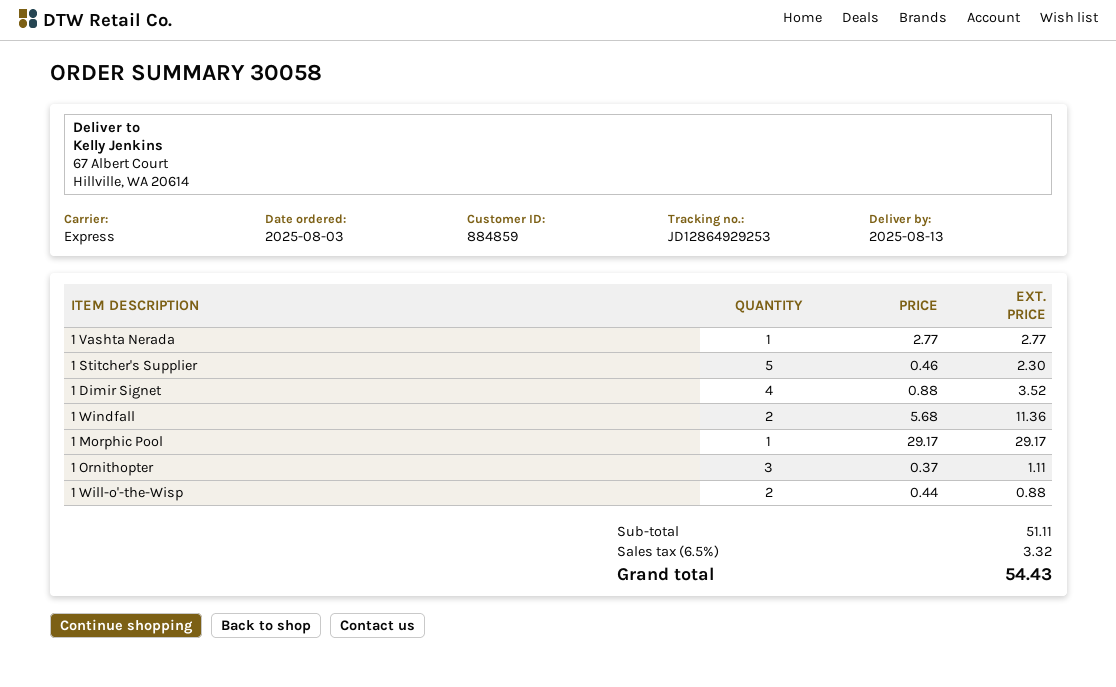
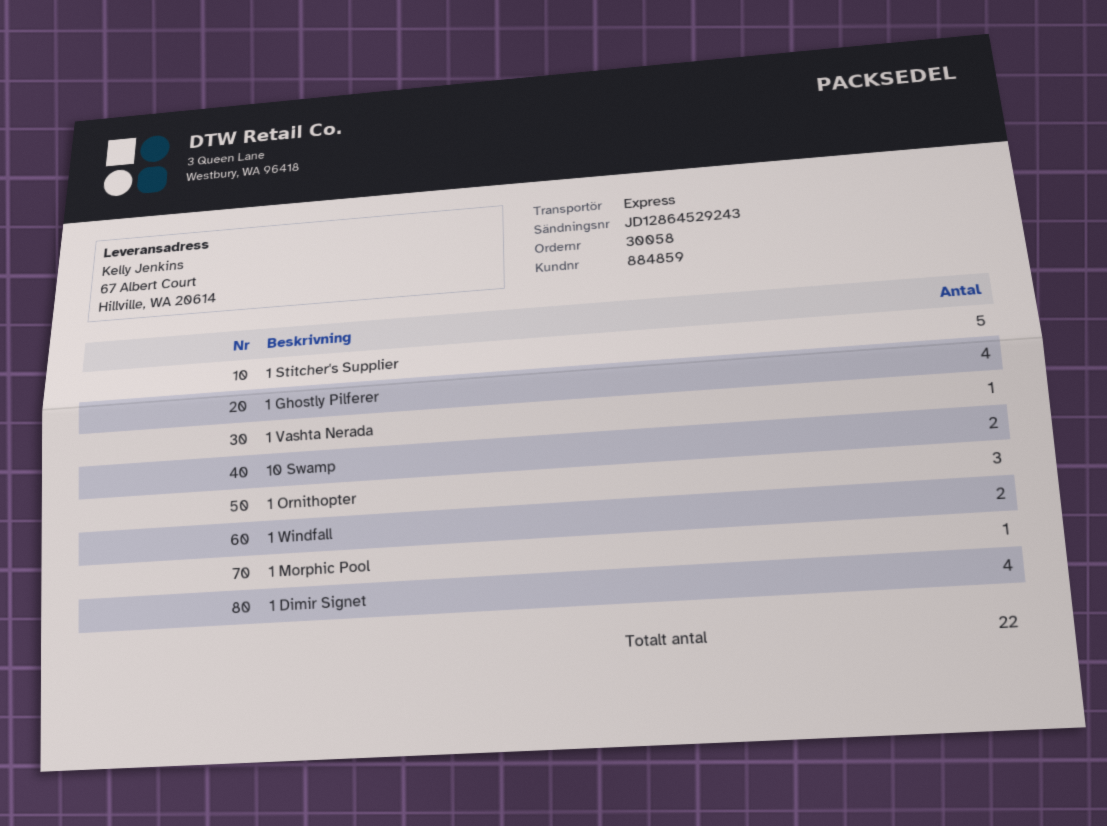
tracking number: JD12864929253 -> JD12864529243
1 Will-o'-the-Wisp: 2 -> none
1 Ghostly Pilferer: none -> 4
10 Swamp: none -> 2

